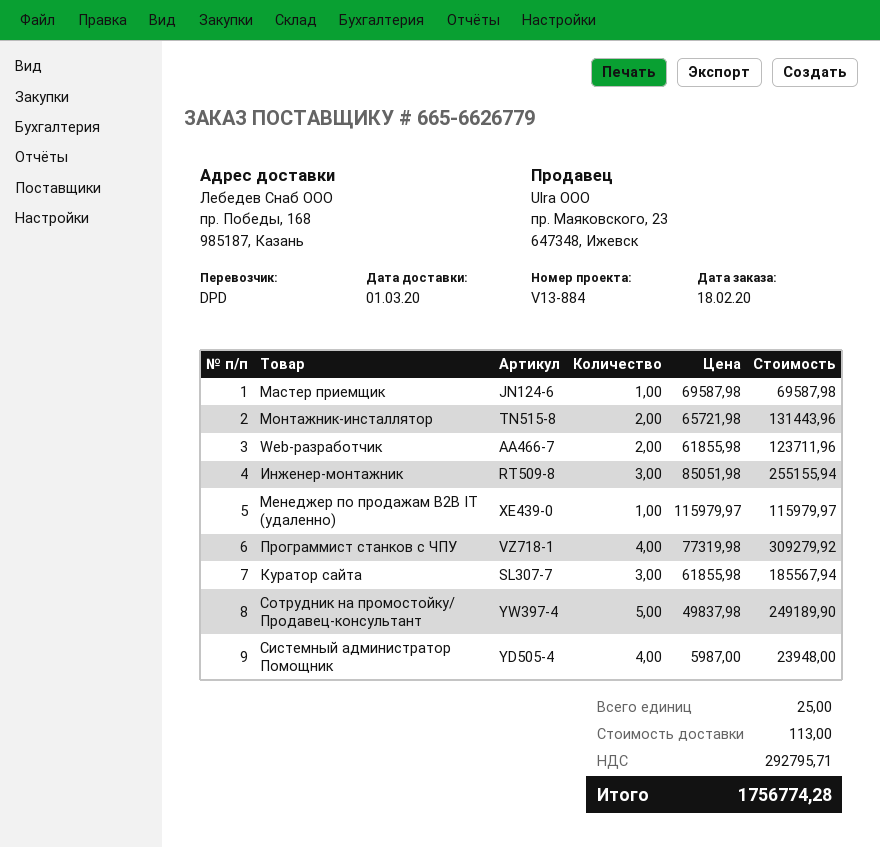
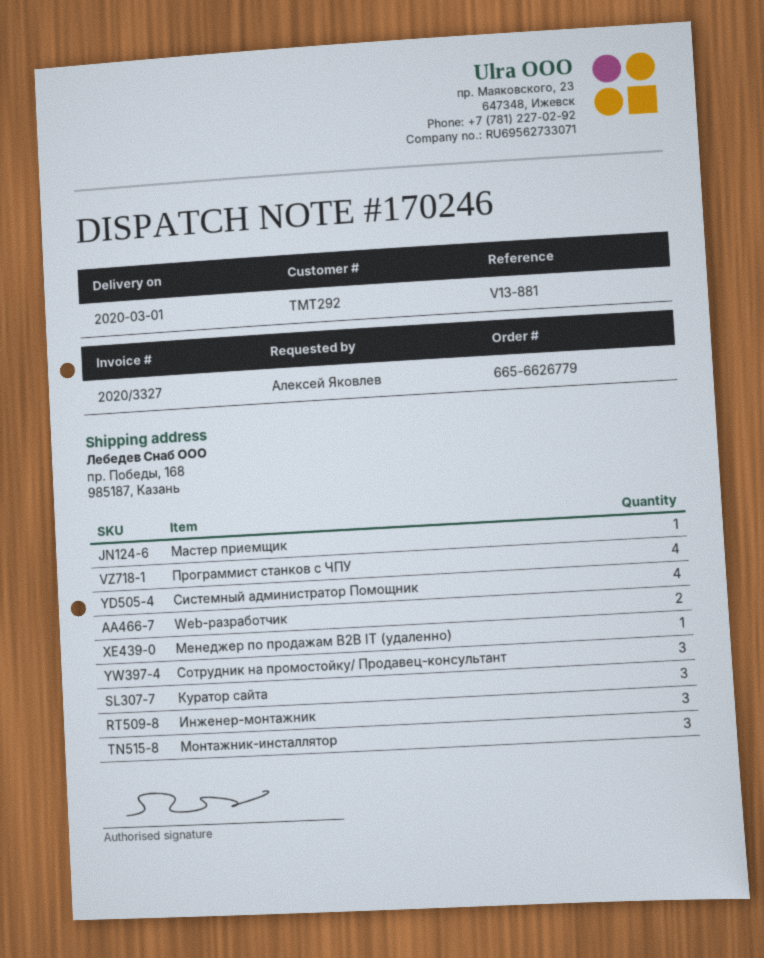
reference: V13-884 -> V13-881
Монтажник-инсталлятор: 2 -> 3
Сотрудник на промостойку/ Продавец-консультант: 5 -> 3

